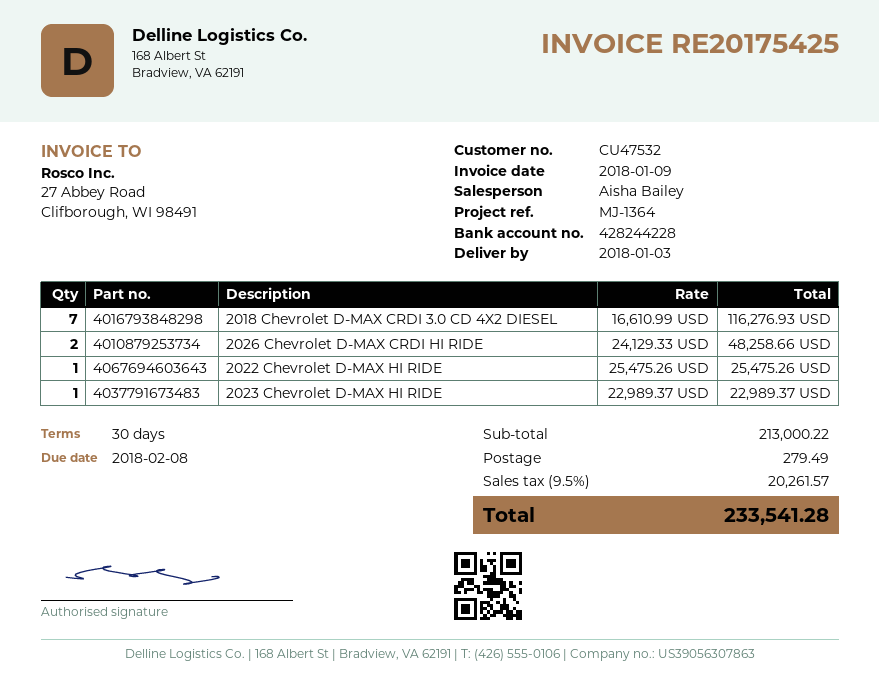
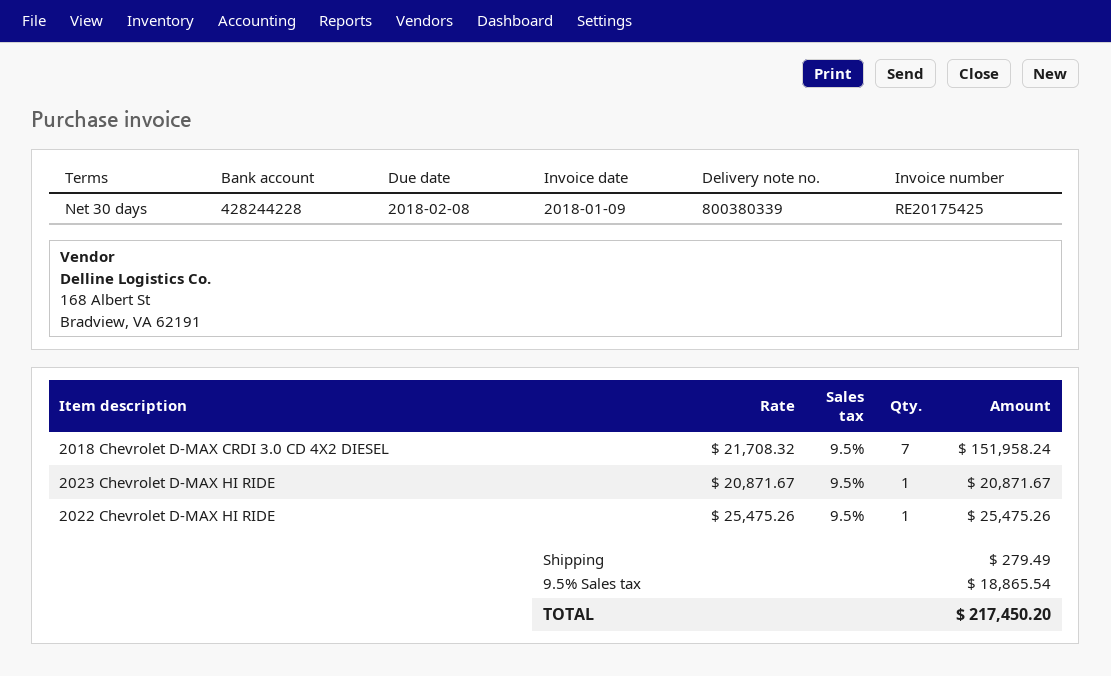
2018 Chevrolet D-MAX CRDI 3.0 CD 4X2 DIESEL: 7 x 16610.99 = 116276.93 -> 7 x 21708.32 = 151958.24
2026 Chevrolet D-MAX CRDI HI RIDE: 2 x 24129.33 = 48258.66 -> none
2023 Chevrolet D-MAX HI RIDE: 1 x 22989.37 = 22989.37 -> 1 x 20871.67 = 20871.67
tax: 9.5% = 20261.57 -> 9.5% = 18865.54
total: 233541.28 -> 217450.20

